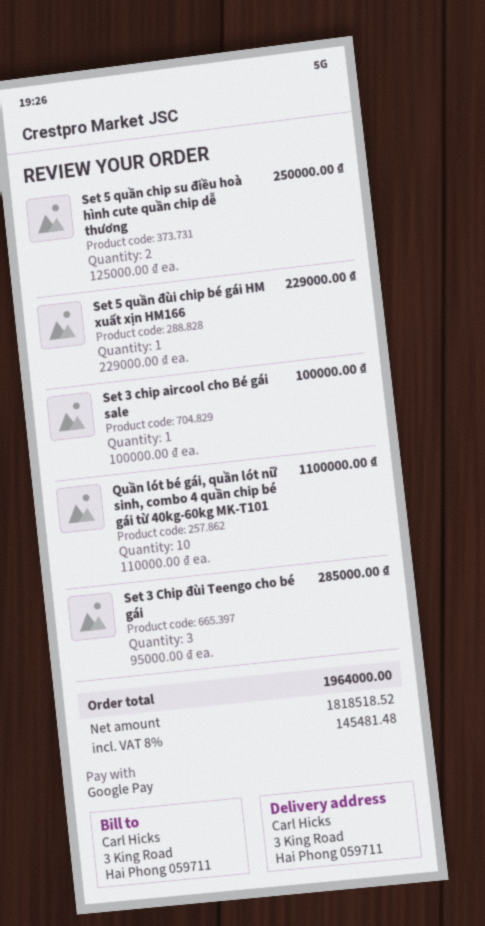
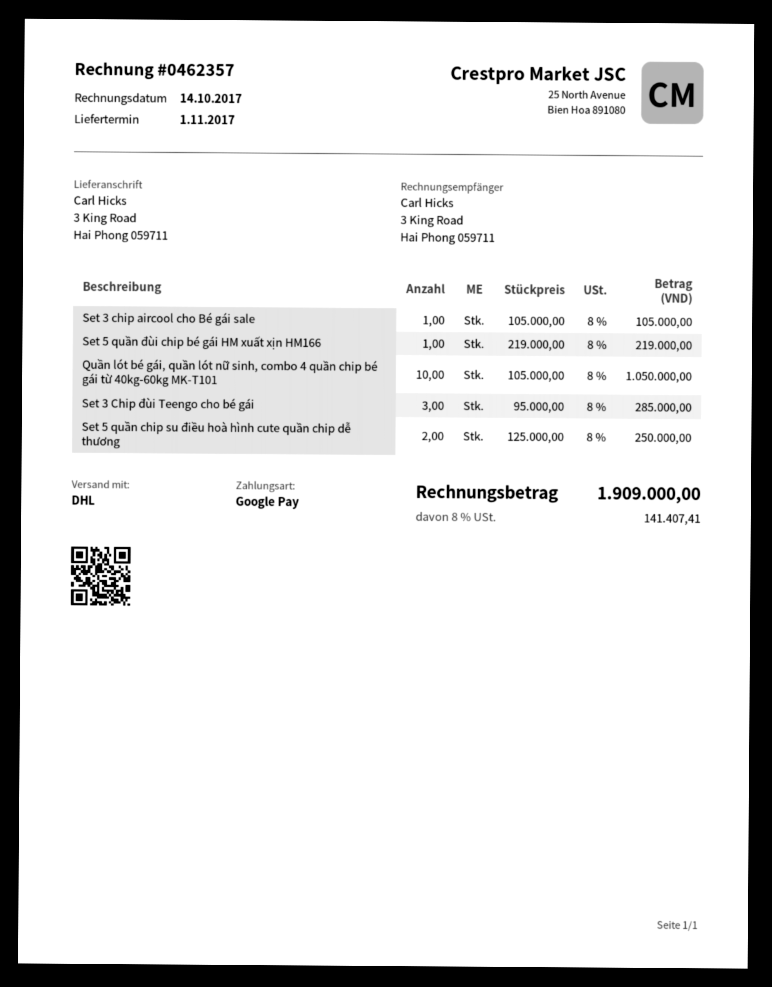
Set 5 quần đùi chip bé gái HM xuất xịn HM166: 1 x 229000.00 = 229000.00 -> 1 x 219000.00 = 219000.00
Set 3 chip aircool cho Bé gái sale: 1 x 100000.00 = 100000.00 -> 1 x 105000.00 = 105000.00
Quần lót bé gái, quần lót nữ sinh, combo 4 quần chip bé gái từ 40kg-60kg MK-T101: 10 x 110000.00 = 1100000.00 -> 10 x 105000.00 = 1050000.00
tax: 8% = 145481.48 -> 8% = 141407.41
total: 1964000.00 -> 1909000.00

